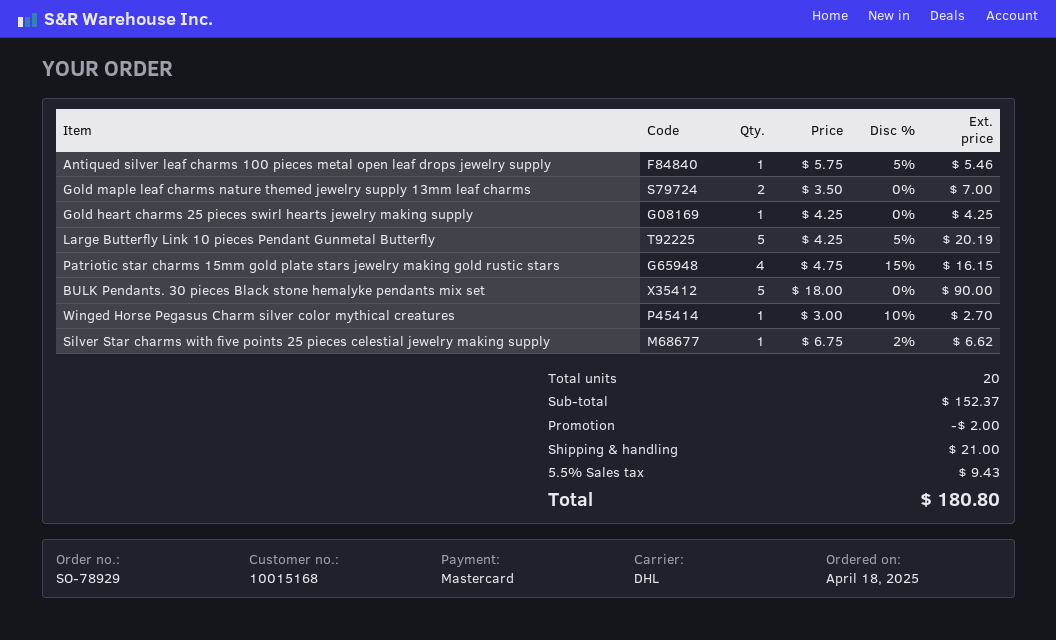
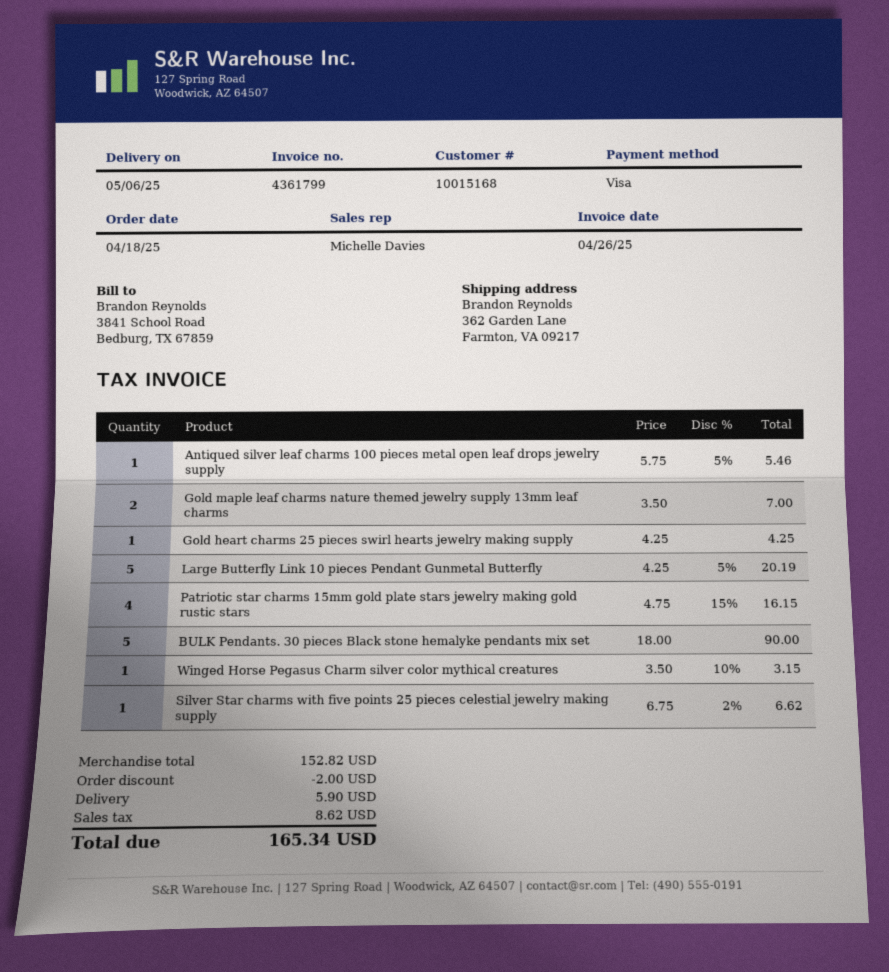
payment method: Mastercard -> Visa
Winged Horse Pegasus Charm silver color mythical creatures: 1 x 3.00 - 10% = 2.70 -> 1 x 3.50 - 10% = 3.15
subtotal: 152.37 -> 152.82
shipping: 21.00 -> 5.90
tax: 9.43 -> 8.62
total: 180.80 -> 165.34

